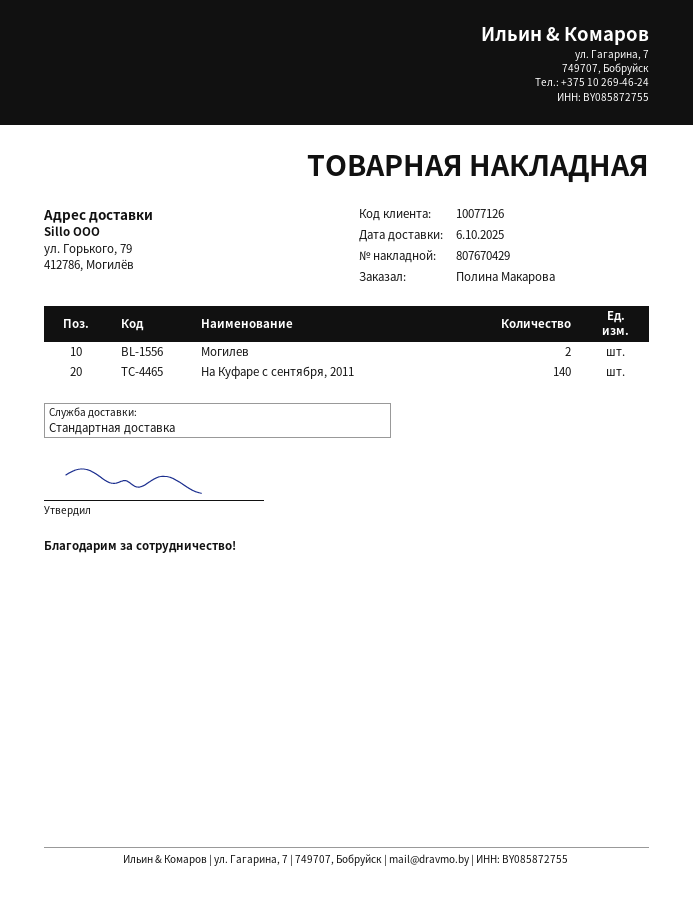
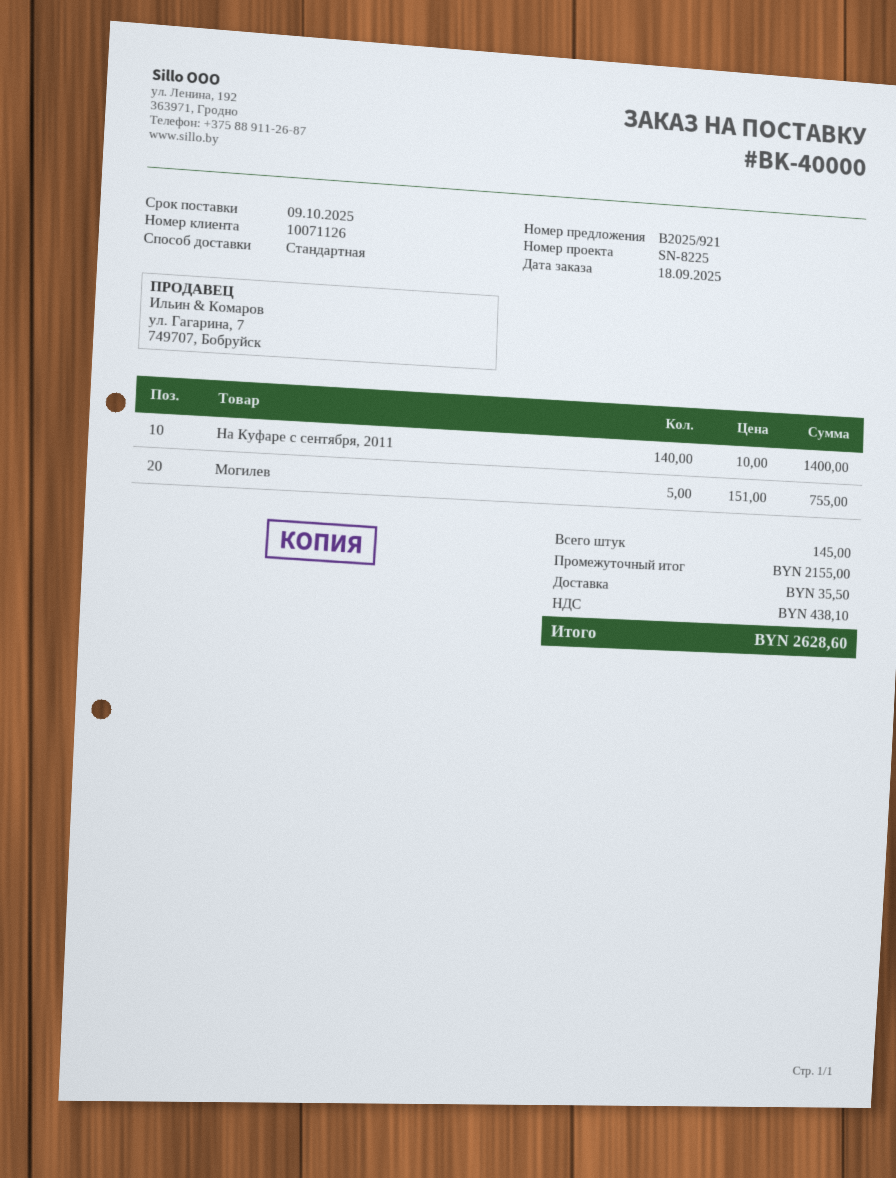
delivery date: 2025-10-06 -> 2025-10-09
customer number: 10077126 -> 10071126
Могилев: 2 -> 5

